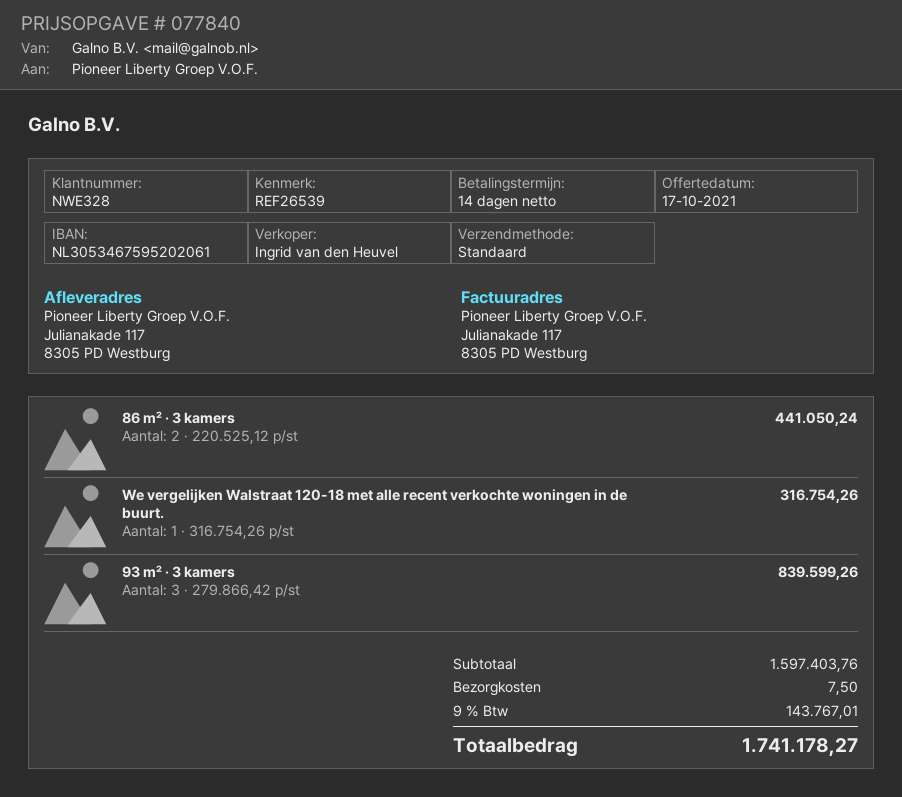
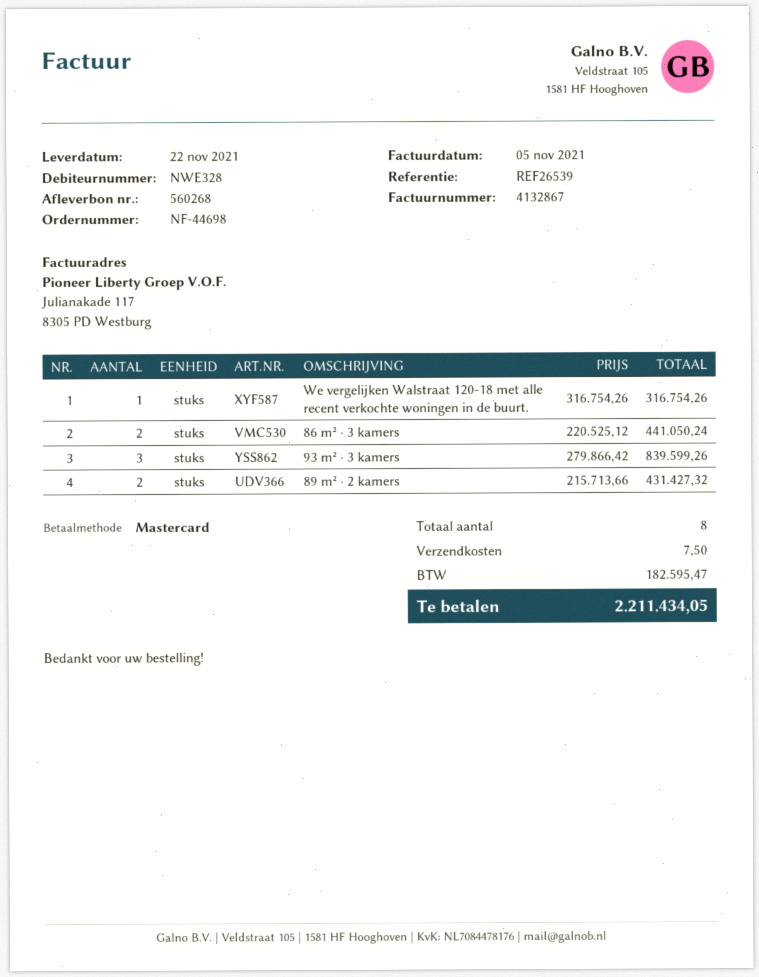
89 m² · 2 kamers: none -> 2 x 215713.66 = 431427.32
tax: 143767.01 -> 182595.47
total: 1741178.27 -> 2211434.05

